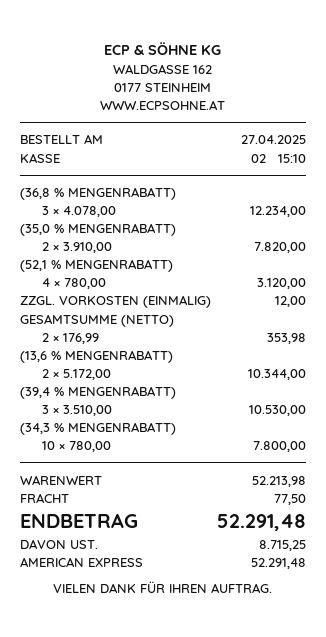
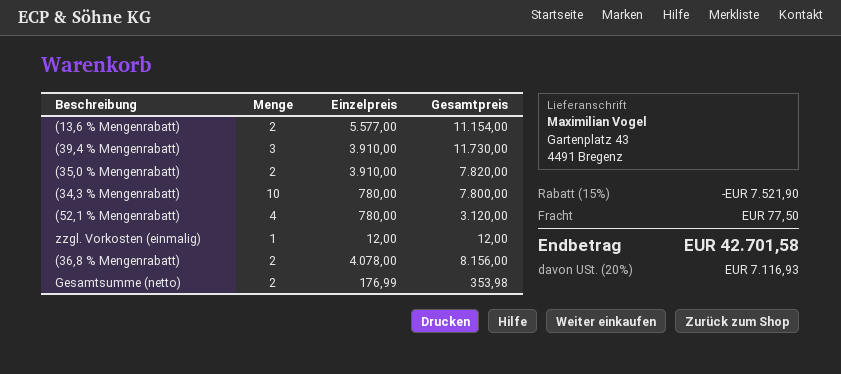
(36,8 % MENGENRABATT): 3 x 4078.00 = 12234.00 -> 2 x 4078.00 = 8156.00
(13,6 % MENGENRABATT): 2 x 5172.00 = 10344.00 -> 2 x 5577.00 = 11154.00
(39,4 % MENGENRABATT): 3 x 3510.00 = 10530.00 -> 3 x 3910.00 = 11730.00
discount: none -> 15% = 7521.90
tax: 8715.25 -> 7116.93
total: 52291.48 -> 42701.58

